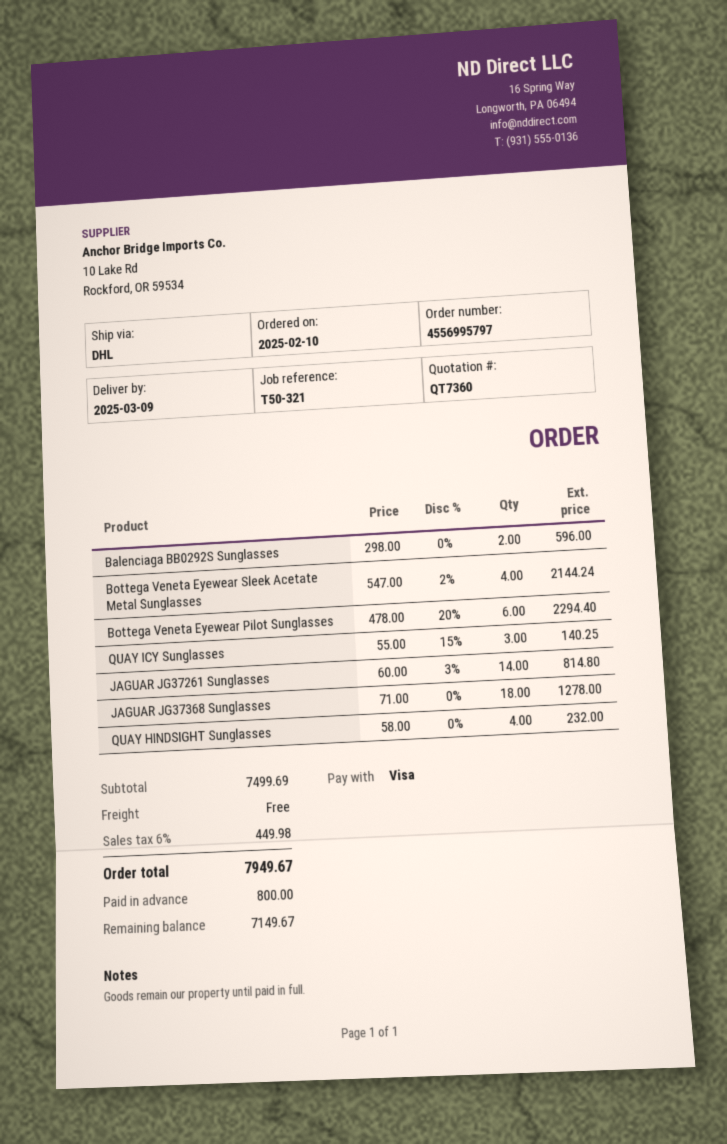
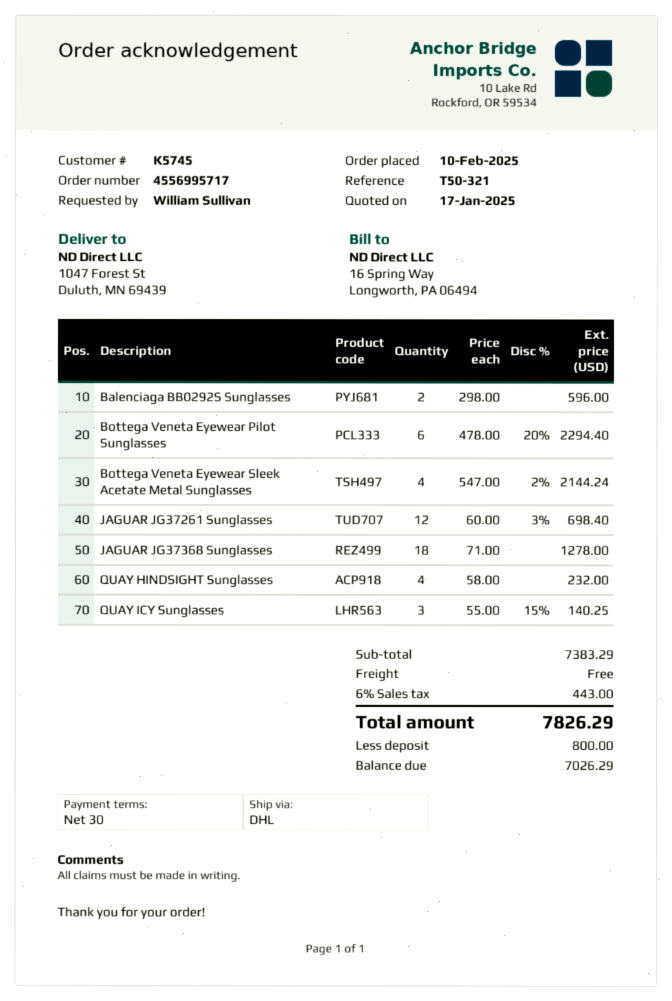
order number: 4556995797 -> 4556995717
JAGUAR JG37261 Sunglasses: 14 x 60.00 - 3% = 814.80 -> 12 x 60.00 - 3% = 698.40
subtotal: 7499.69 -> 7383.29
tax: 6% = 449.98 -> 6% = 443.00
total: 7949.67 -> 7826.29
balance: 7149.67 -> 7026.29

